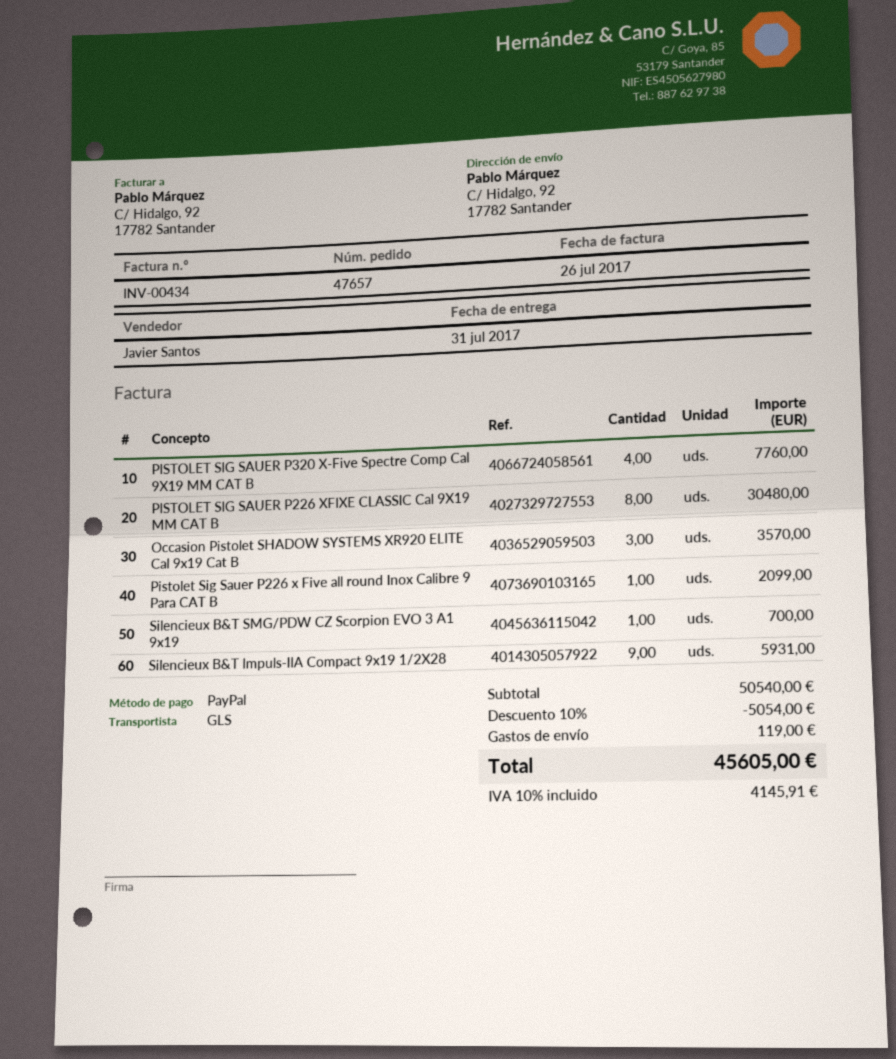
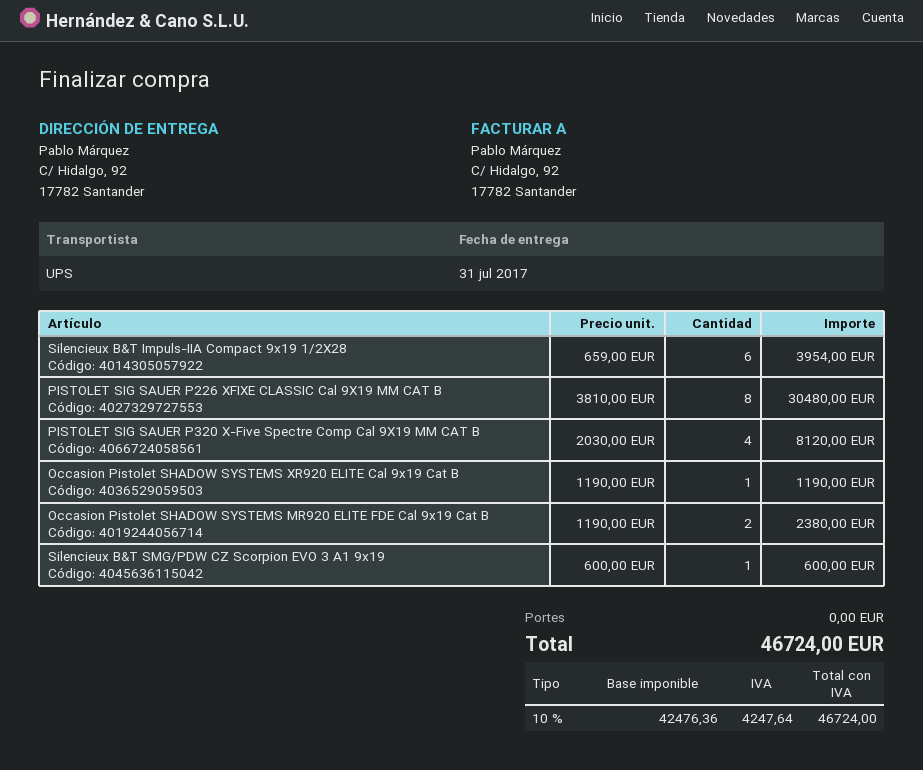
shipping method: GLS -> UPS
PISTOLET SIG SAUER P320 X-Five Spectre Comp Cal 9X19 MM CAT B: 4 for 7760.00 -> 4 for 8120.00
Occasion Pistolet SHADOW SYSTEMS XR920 ELITE Cal 9x19 Cat B: 3 for 3570.00 -> 1 for 1190.00
Pistolet Sig Sauer P226 x Five all round Inox Calibre 9 Para CAT B: 1 for 2099.00 -> none
Silencieux B&T SMG/PDW CZ Scorpion EVO 3 A1 9x19: 1 for 700.00 -> 1 for 600.00
Silencieux B&T Impuls-IIA Compact 9x19 1/2X28: 9 for 5931.00 -> 6 for 3954.00
Occasion Pistolet SHADOW SYSTEMS MR920 ELITE FDE Cal 9x19 Cat B: none -> 2 for 2380.00
discount: 10% = 5054.00 -> none
shipping: 119.00 -> 0.00
tax: 10% = 4145.91 -> 10% = 4247.64
total: 45605.00 -> 46724.00

